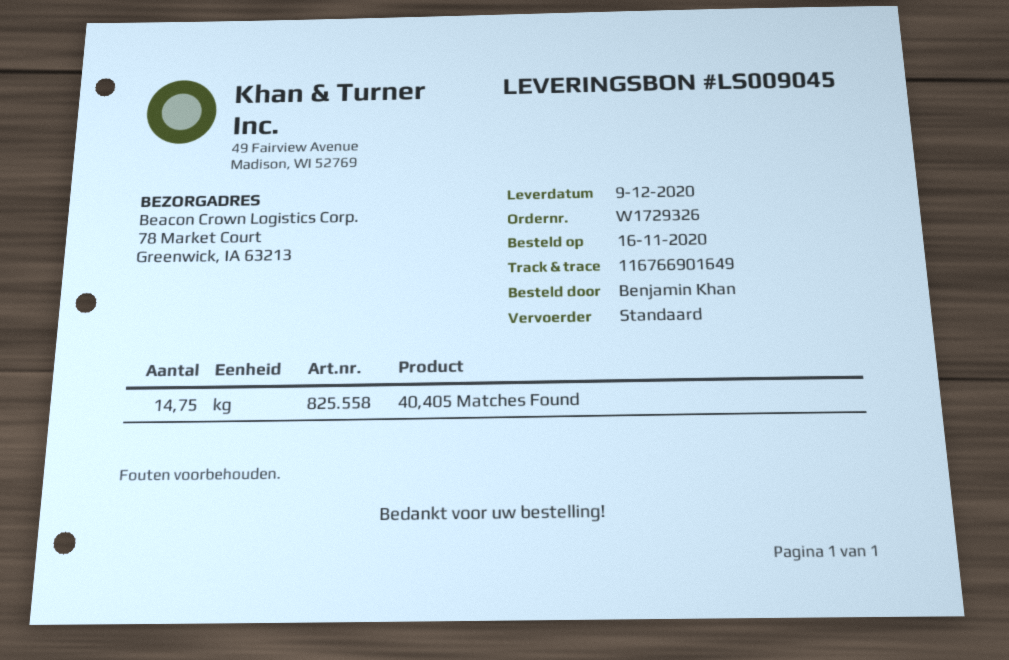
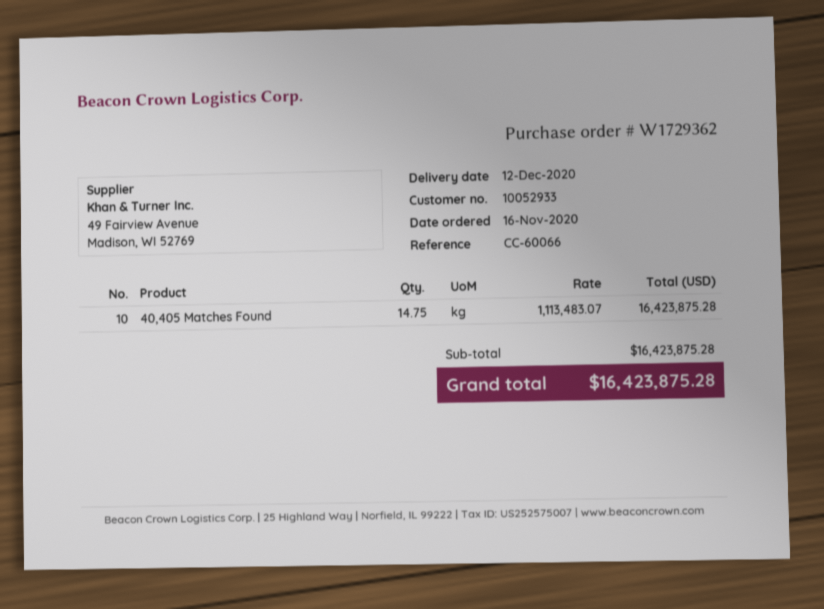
order number: W1729326 -> W1729362
delivery date: 2020-12-09 -> 2020-12-12

